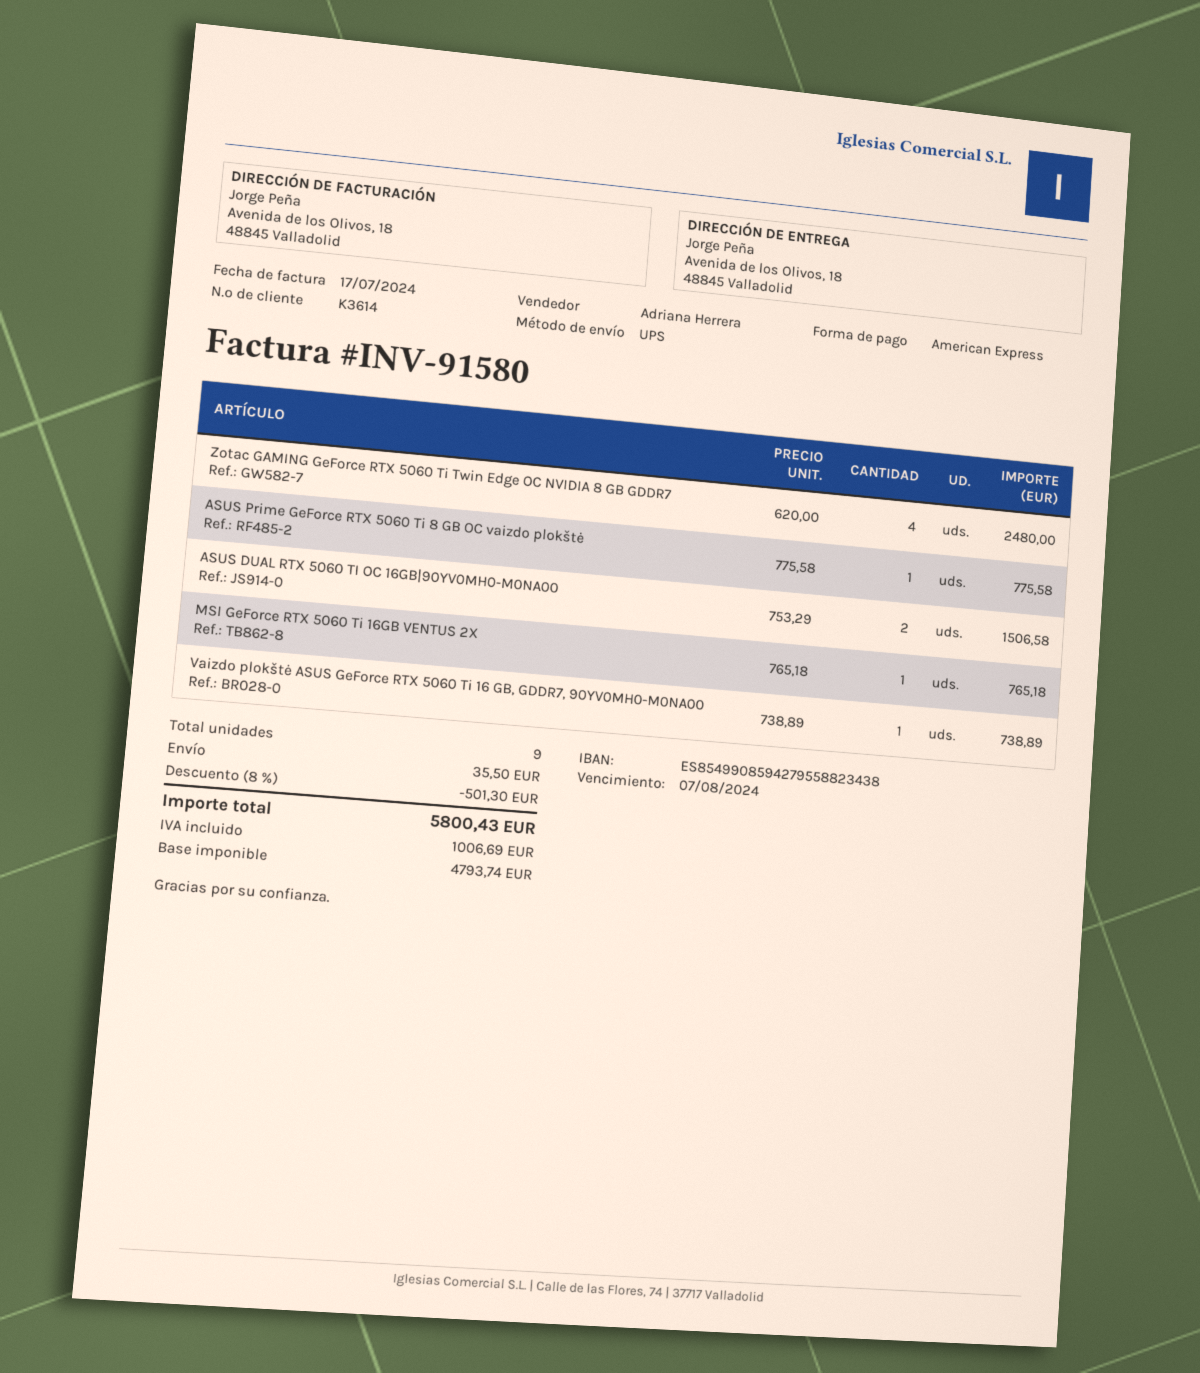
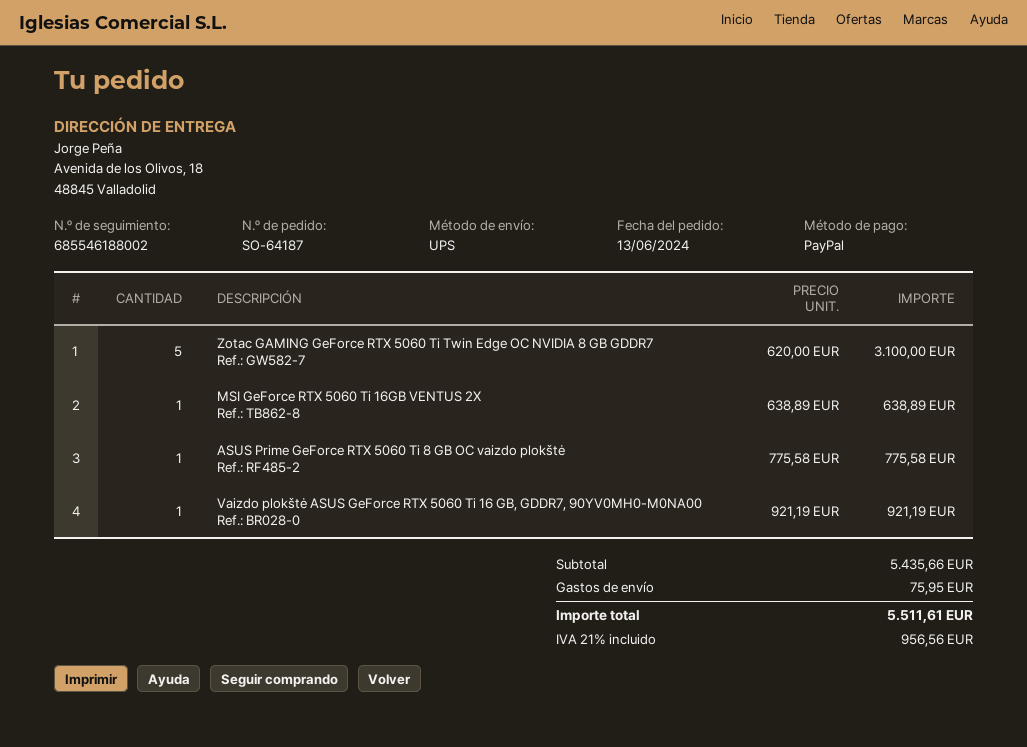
payment method: American Express -> PayPal
Zotac GAMING GeForce RTX 5060 Ti Twin Edge OC NVIDIA 8 GB GDDR7: 4 x 620.00 = 2480.00 -> 5 x 620.00 = 3100.00
ASUS DUAL RTX 5060 TI OC 16GB|90YV0MH0-M0NA00: 2 x 753.29 = 1506.58 -> none
MSI GeForce RTX 5060 Ti 16GB VENTUS 2X: 1 x 765.18 = 765.18 -> 1 x 638.89 = 638.89
Vaizdo plokštė ASUS GeForce RTX 5060 Ti 16 GB, GDDR7, 90YV0MH0-M0NA00: 1 x 738.89 = 738.89 -> 1 x 921.19 = 921.19
discount: 8% = 501.30 -> none
shipping: 35.50 -> 75.95
tax: 1006.69 -> 956.56
total: 5800.43 -> 5511.61

